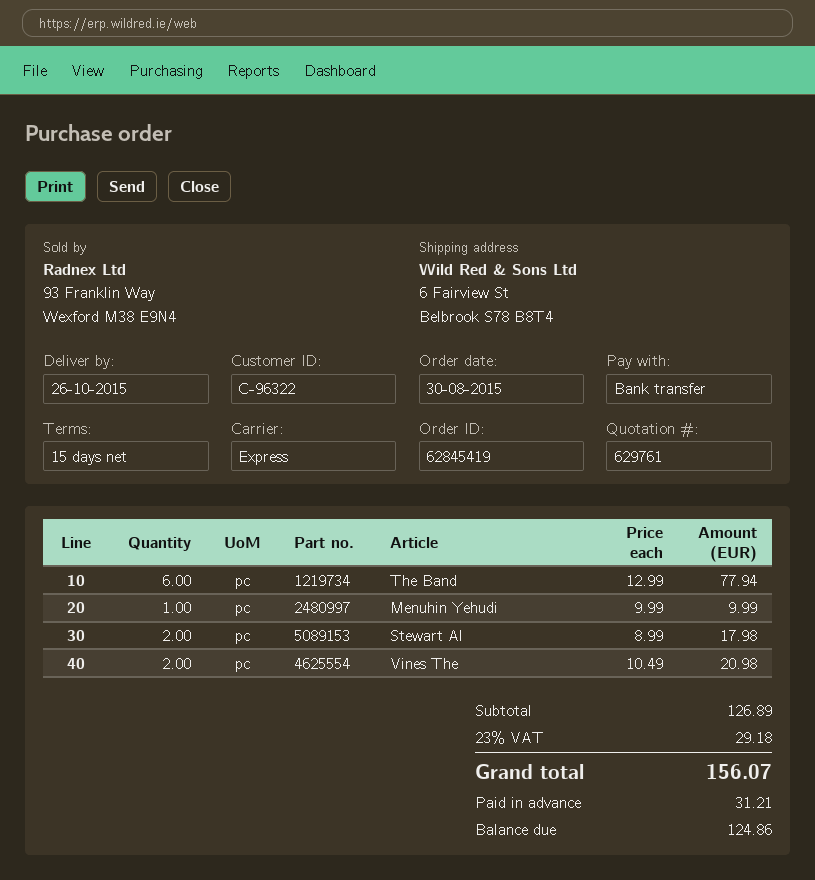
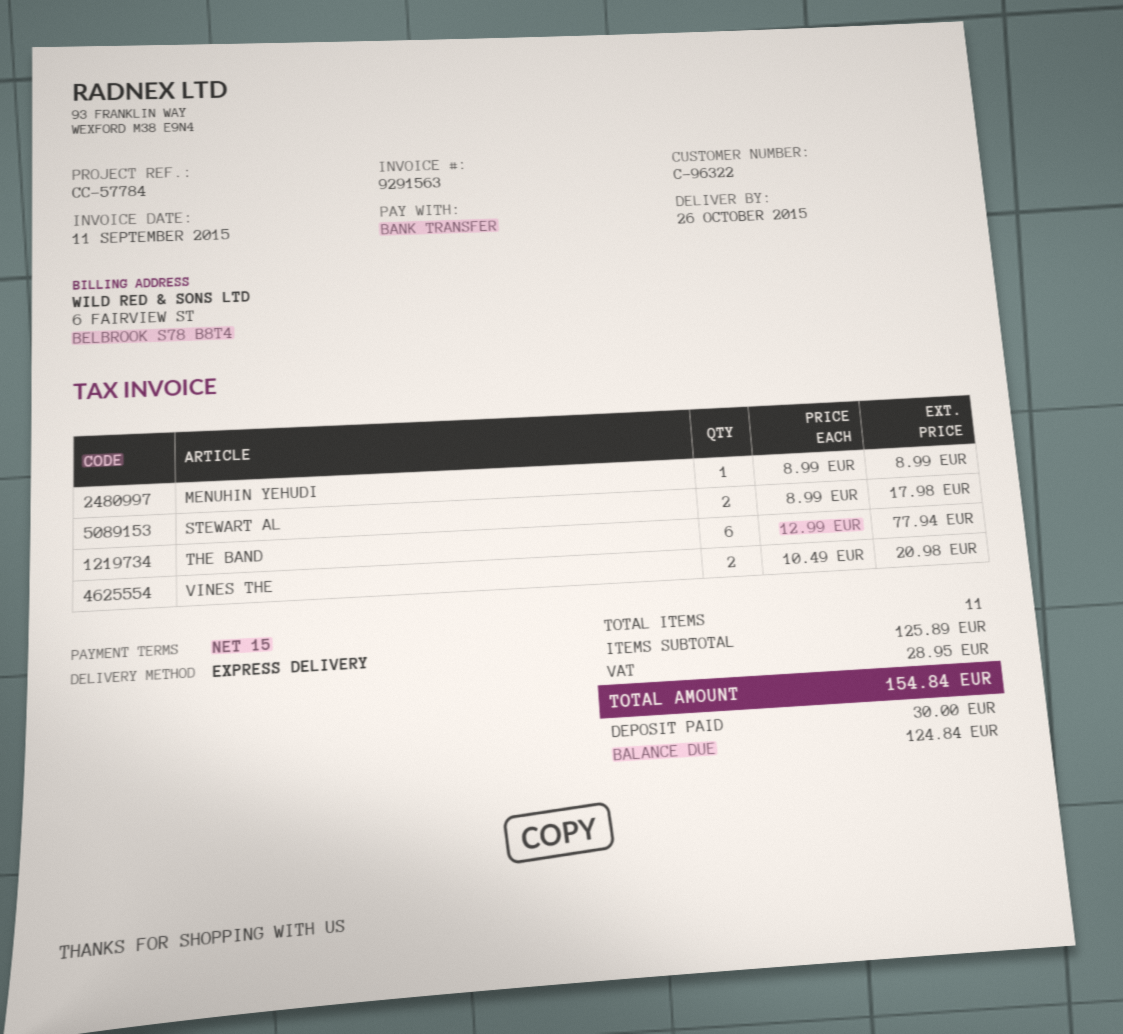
Menuhin Yehudi: 1 x 9.99 = 9.99 -> 1 x 8.99 = 8.99
subtotal: 126.89 -> 125.89
tax: 29.18 -> 28.95
total: 156.07 -> 154.84
deposit: 31.21 -> 30.00
balance: 124.86 -> 124.84

